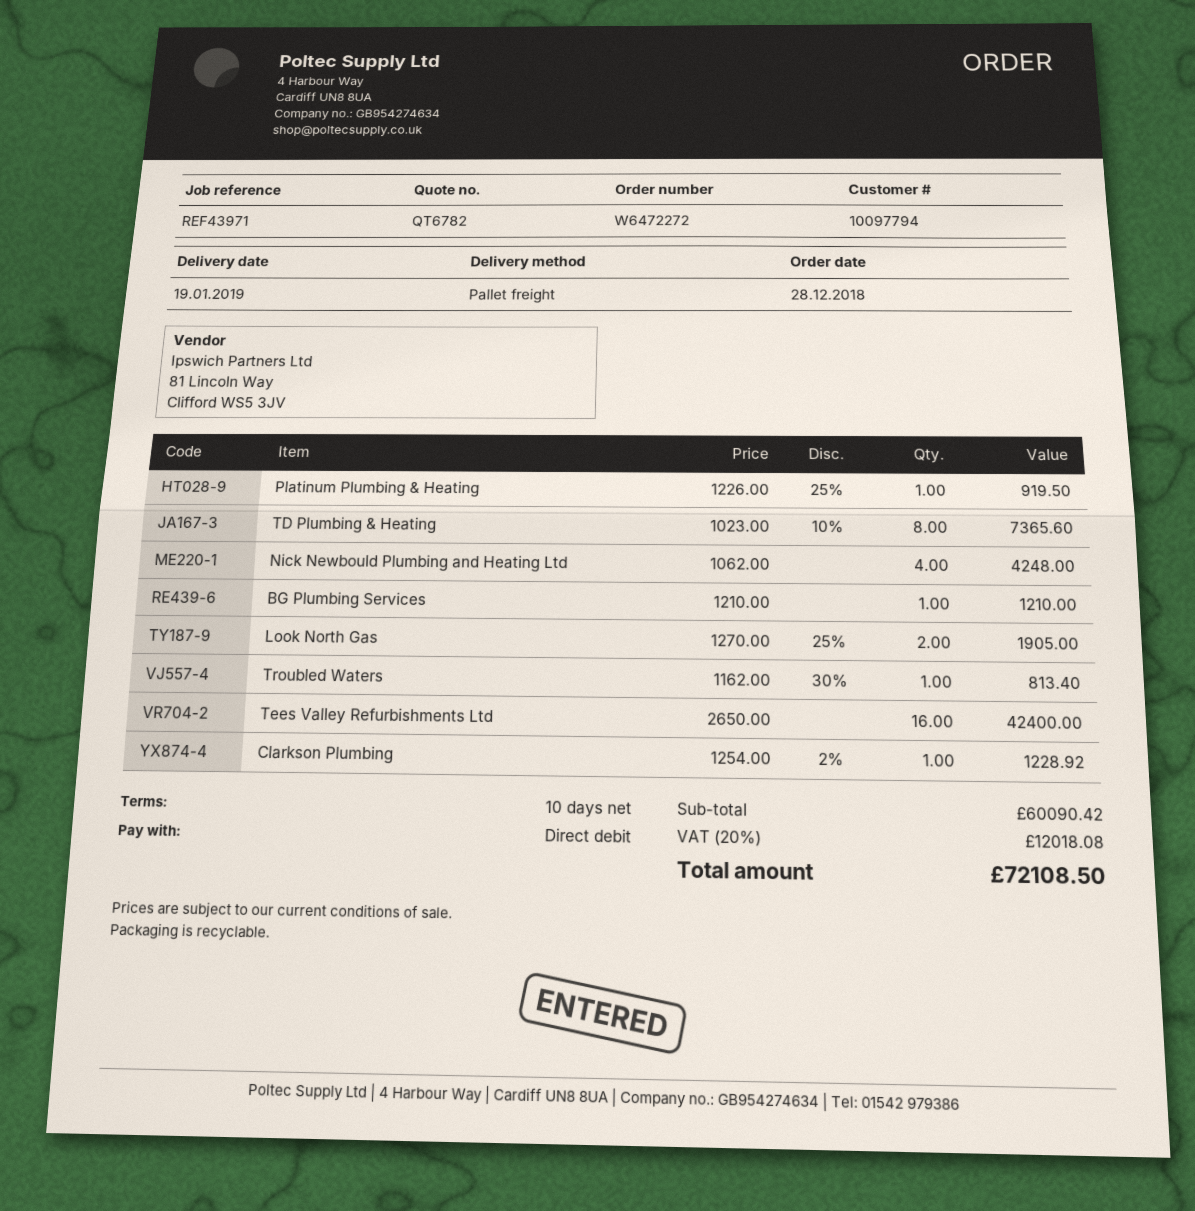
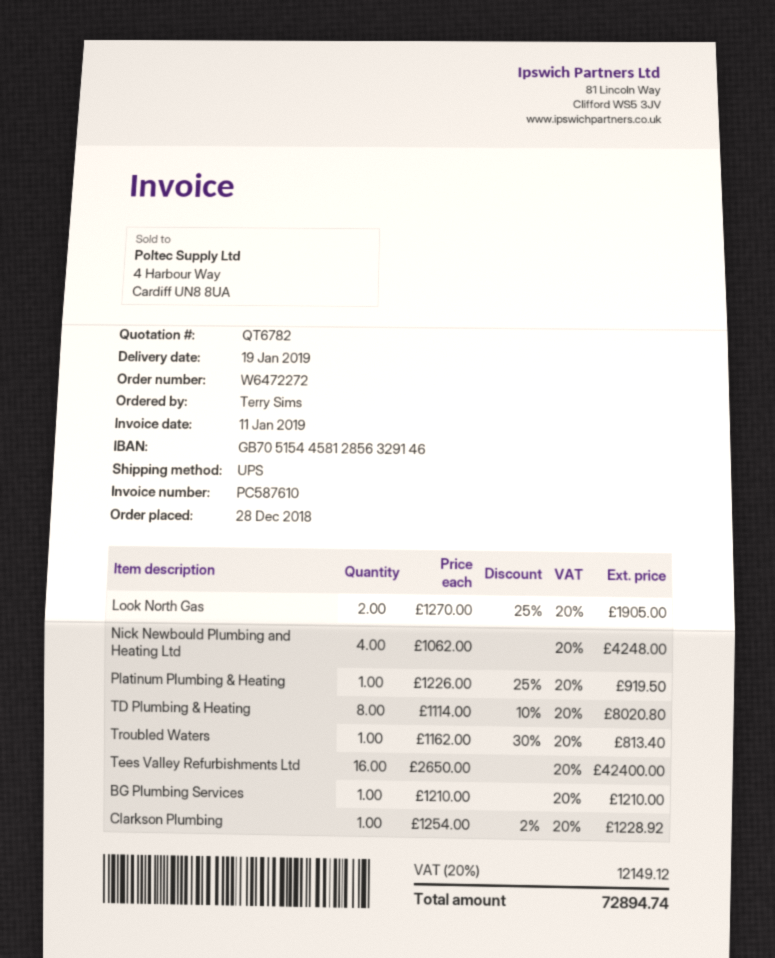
shipping method: pallet freight -> UPS
TD Plumbing & Heating: 8 x 1023.00 - 10% = 7365.60 -> 8 x 1114.00 - 10% = 8020.80
tax: 20% = 12018.08 -> 20% = 12149.12
total: 72108.50 -> 72894.74

